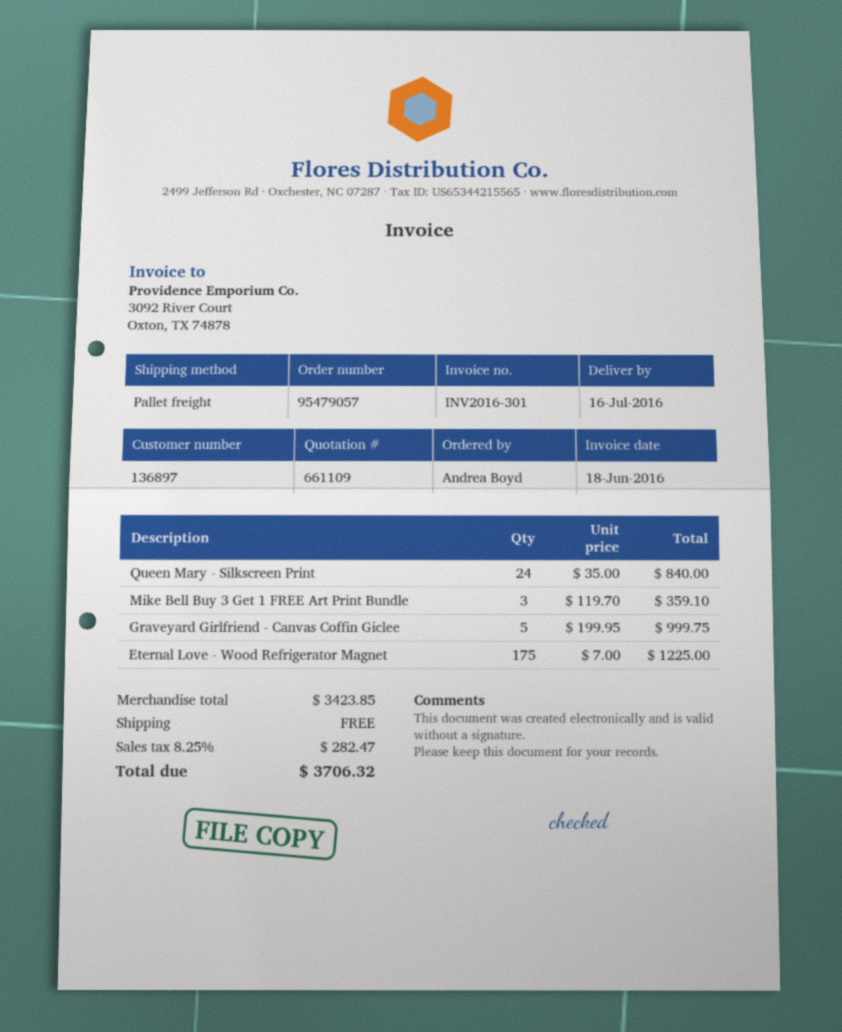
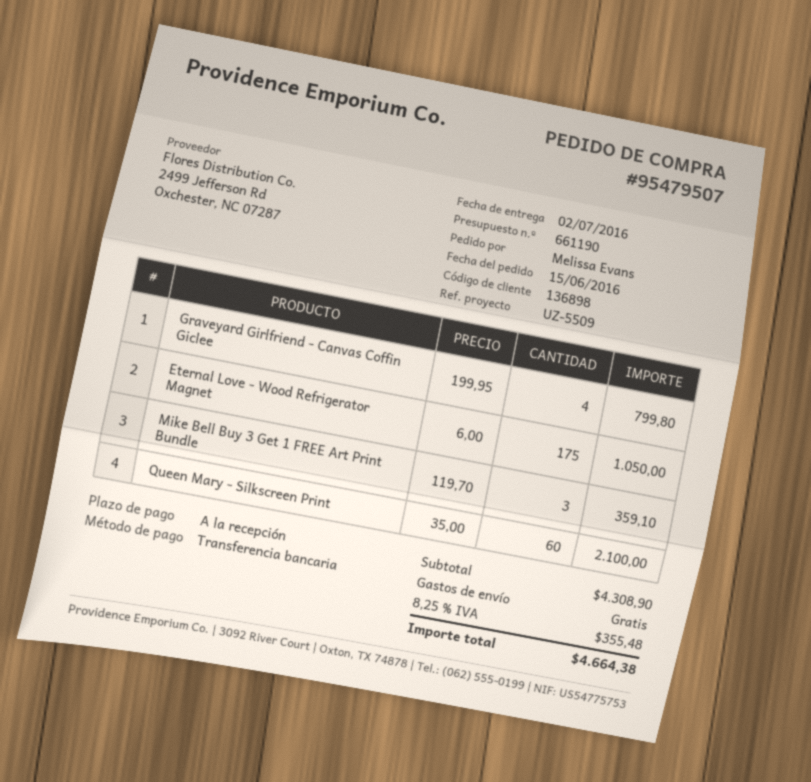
quote number: 661109 -> 661190
order number: 95479057 -> 95479507
delivery date: 2016-07-16 -> 2016-07-02
customer number: 136897 -> 136898
ordered by: Andrea Boyd -> Melissa Evans
Queen Mary - Silkscreen Print: 24 x 35.00 = 840.00 -> 60 x 35.00 = 2100.00
Graveyard Girlfriend - Canvas Coffin Giclee: 5 x 199.95 = 999.75 -> 4 x 199.95 = 799.80
Eternal Love - Wood Refrigerator Magnet: 175 x 7.00 = 1225.00 -> 175 x 6.00 = 1050.00
subtotal: 3423.85 -> 4308.90
tax: 8.25% = 282.47 -> 8.25% = 355.48
total: 3706.32 -> 4664.38

